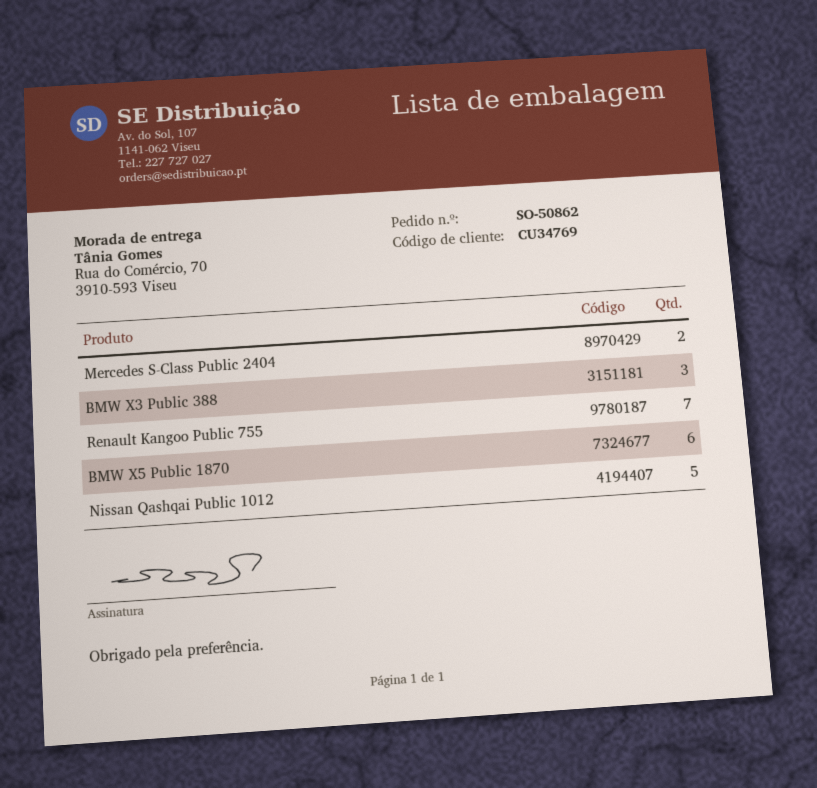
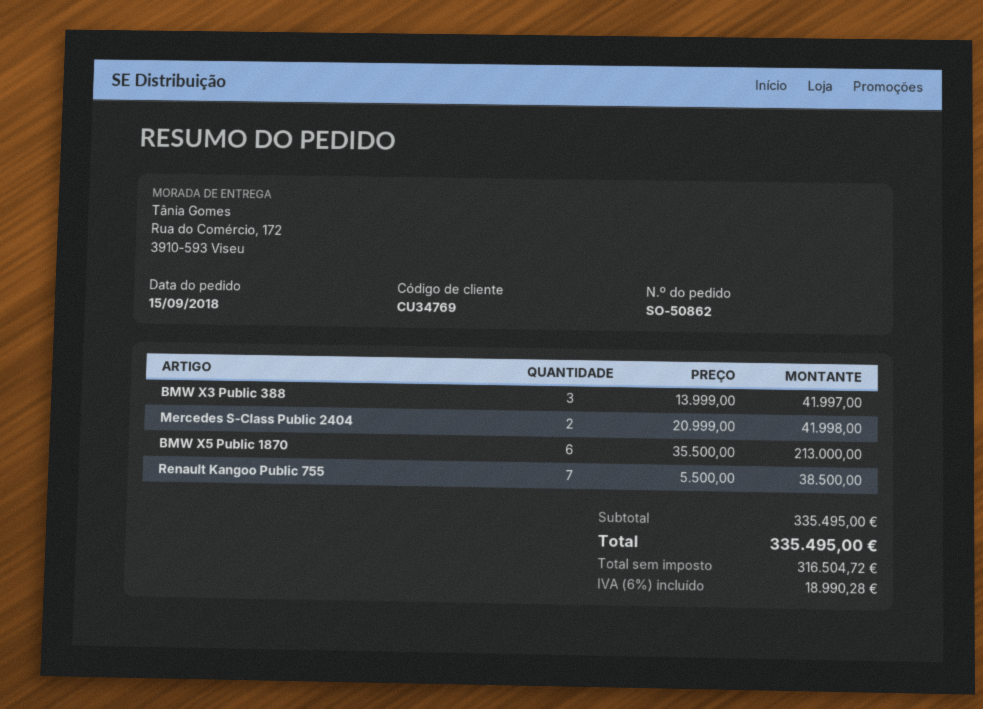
ship to: Rua do Comércio, 70, 3910-593 Viseu -> Rua do Comércio, 172, 3910-593 Viseu
Nissan Qashqai Public 1012: 5 -> none

